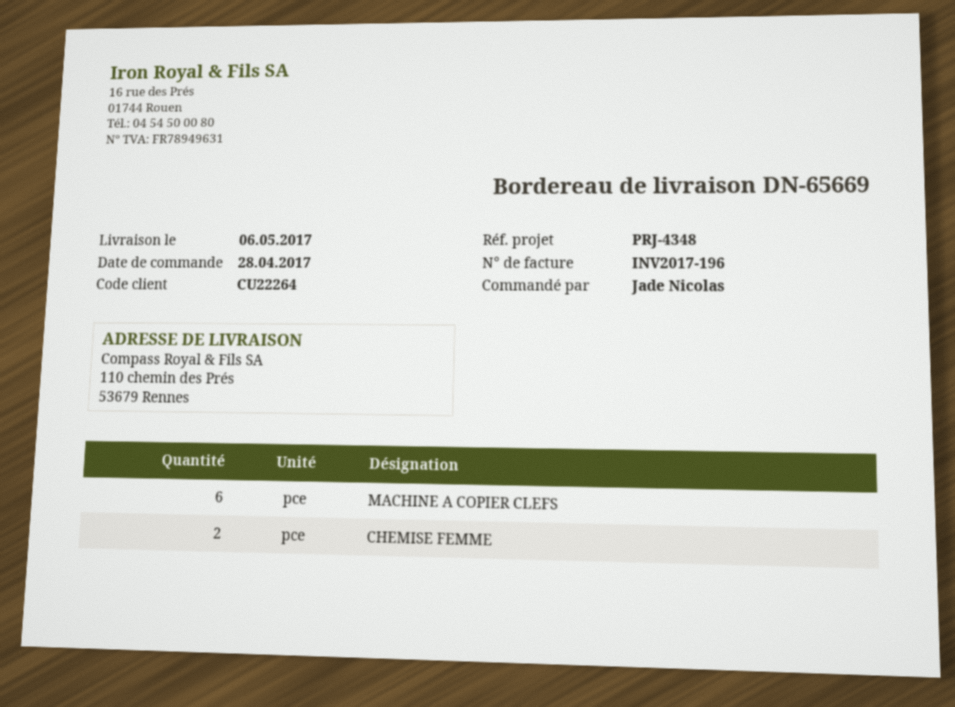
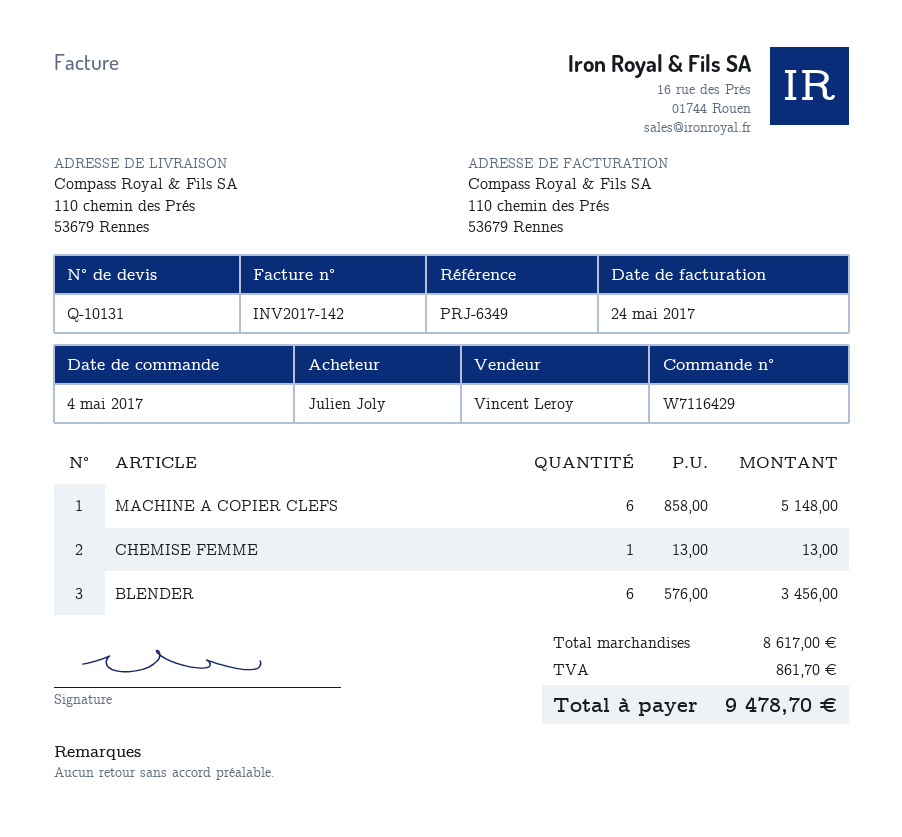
order date: 2017-04-28 -> 2017-05-04
invoice number: INV2017-196 -> INV2017-142
reference: PRJ-4348 -> PRJ-6349
ordered by: Jade Nicolas -> Julien Joly
CHEMISE FEMME: 2 -> 1
BLENDER: none -> 6

